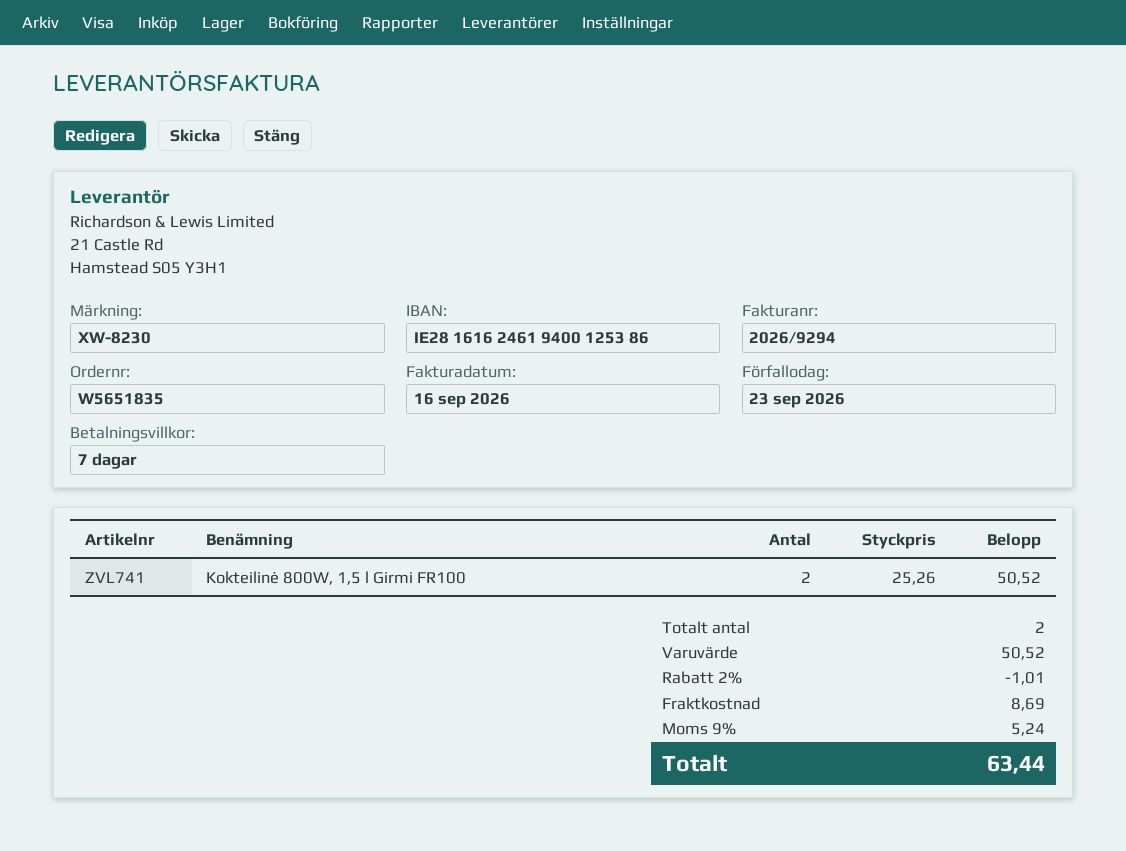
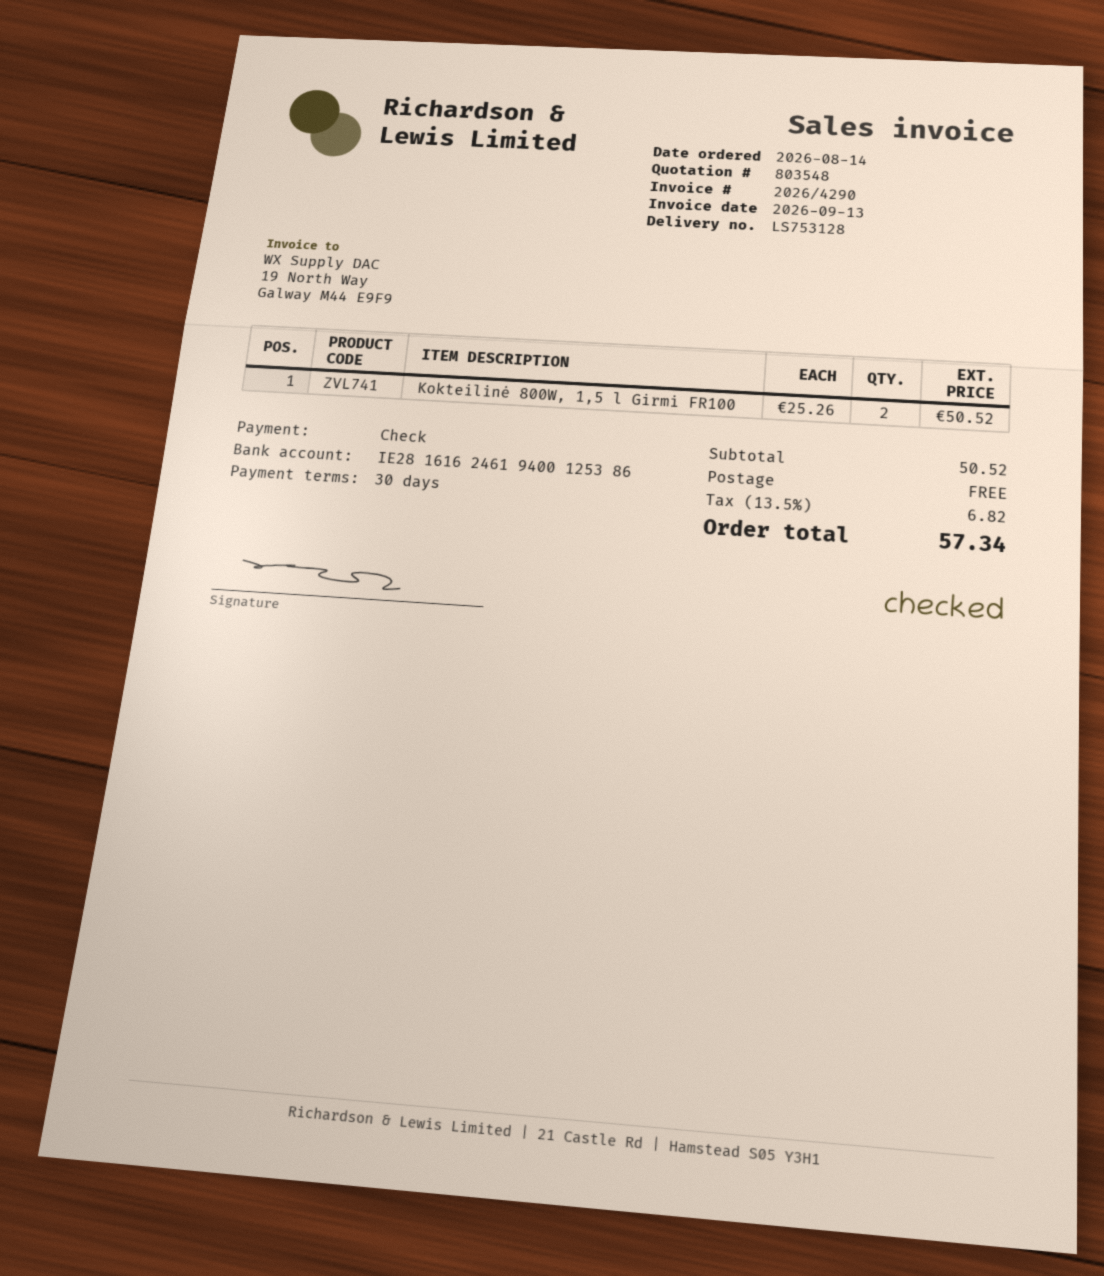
invoice number: 2026/9294 -> 2026/4290
invoice date: 2026-09-16 -> 2026-09-13
payment terms: 7 days -> 30 days
discount: 2% = 1.01 -> none
shipping: 8.69 -> 0.00
tax: 9% = 5.24 -> 13.5% = 6.82
total: 63.44 -> 57.34

